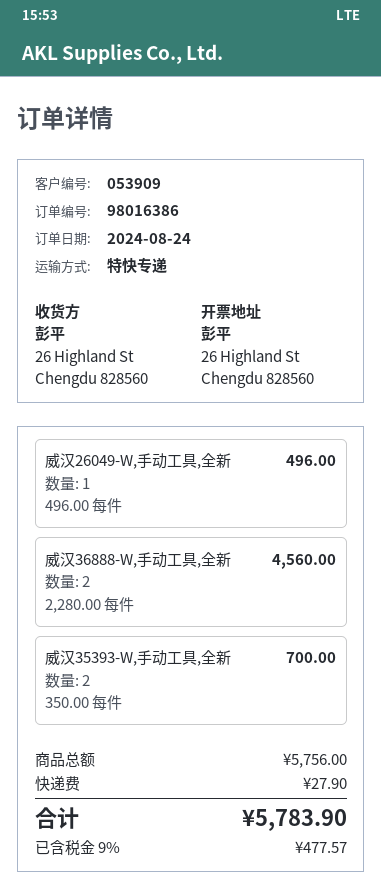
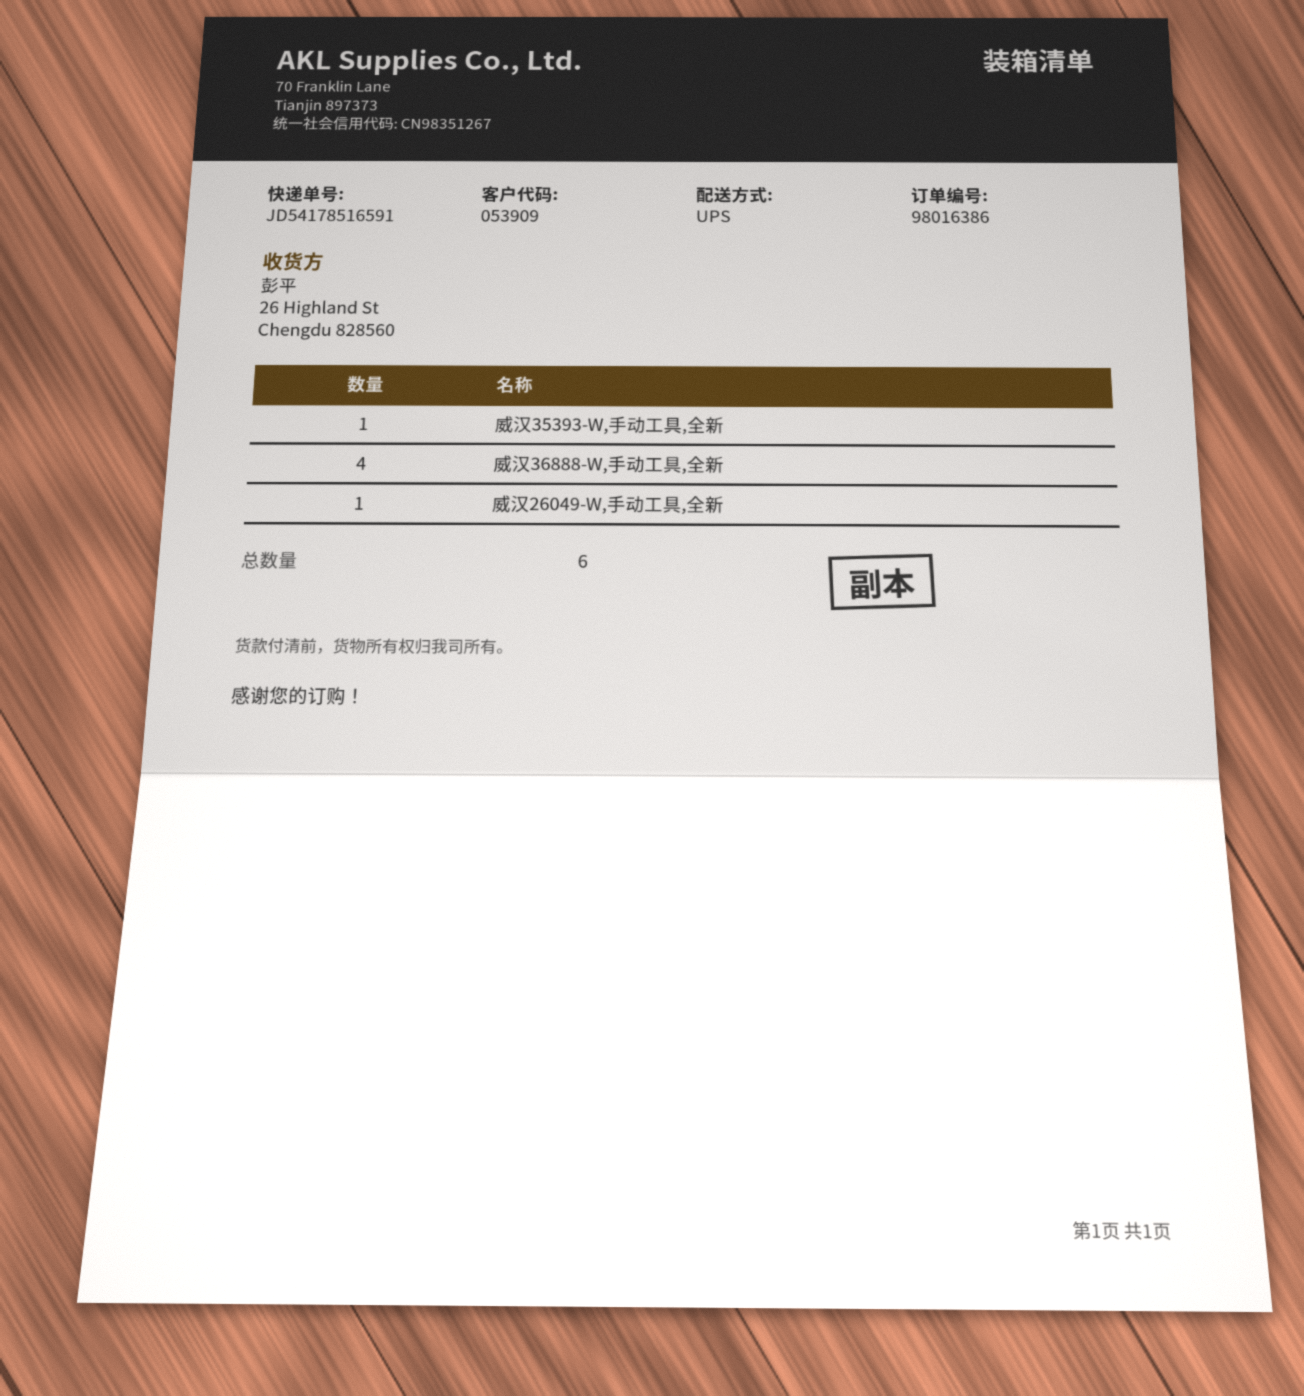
shipping method: express -> UPS
威汉36888-W,手动工具,全新: 2 -> 4
威汉35393-W,手动工具,全新: 2 -> 1

